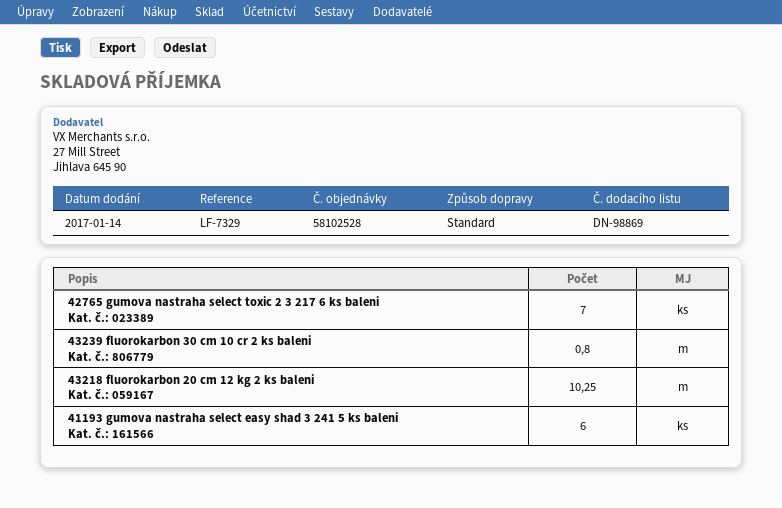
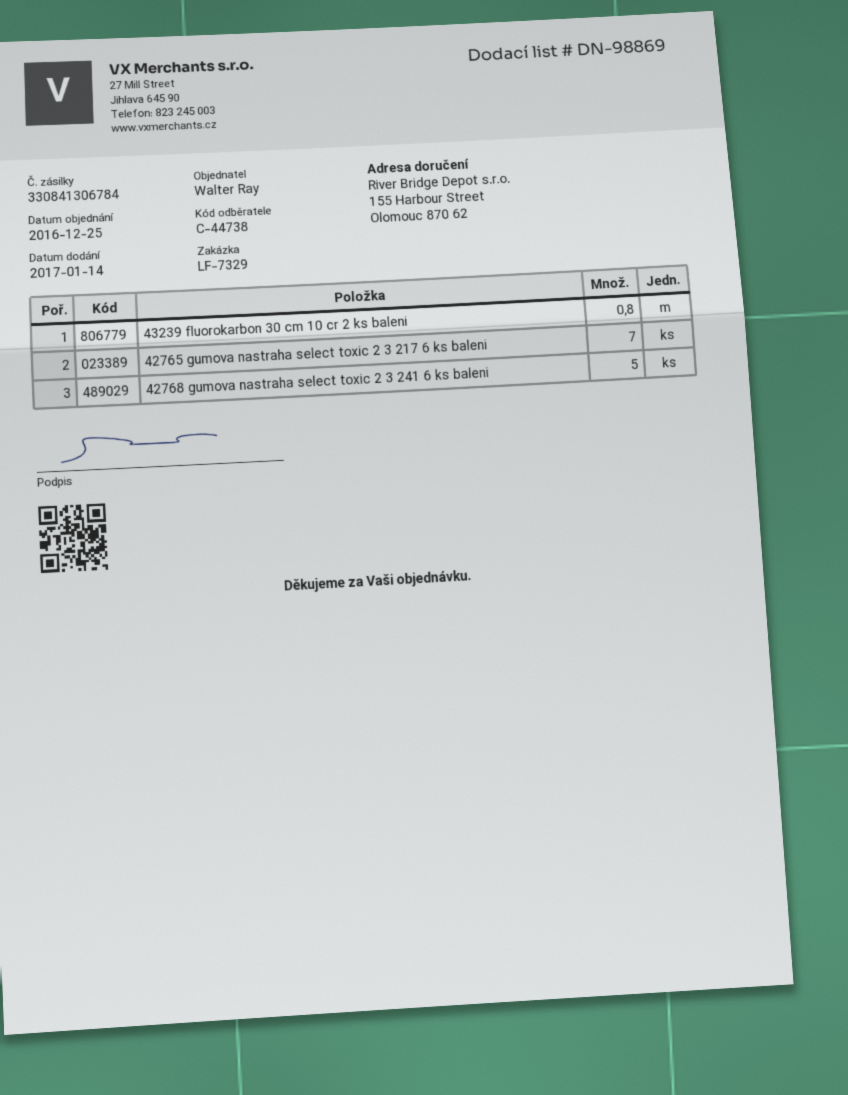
43218 fluorokarbon 20 cm 12 kg 2 ks baleni: 10.25 -> none
41193 gumova nastraha select easy shad 3 241 5 ks baleni: 6 -> none
42768 gumova nastraha select toxic 2 3 241 6 ks baleni: none -> 5

